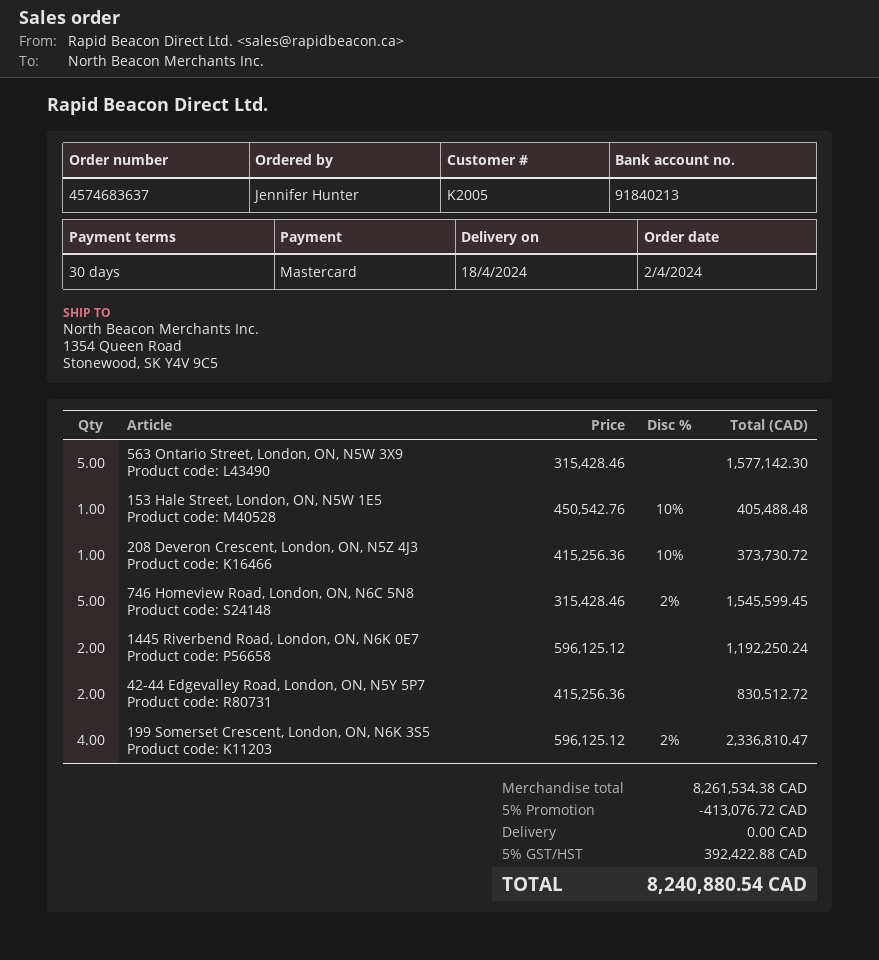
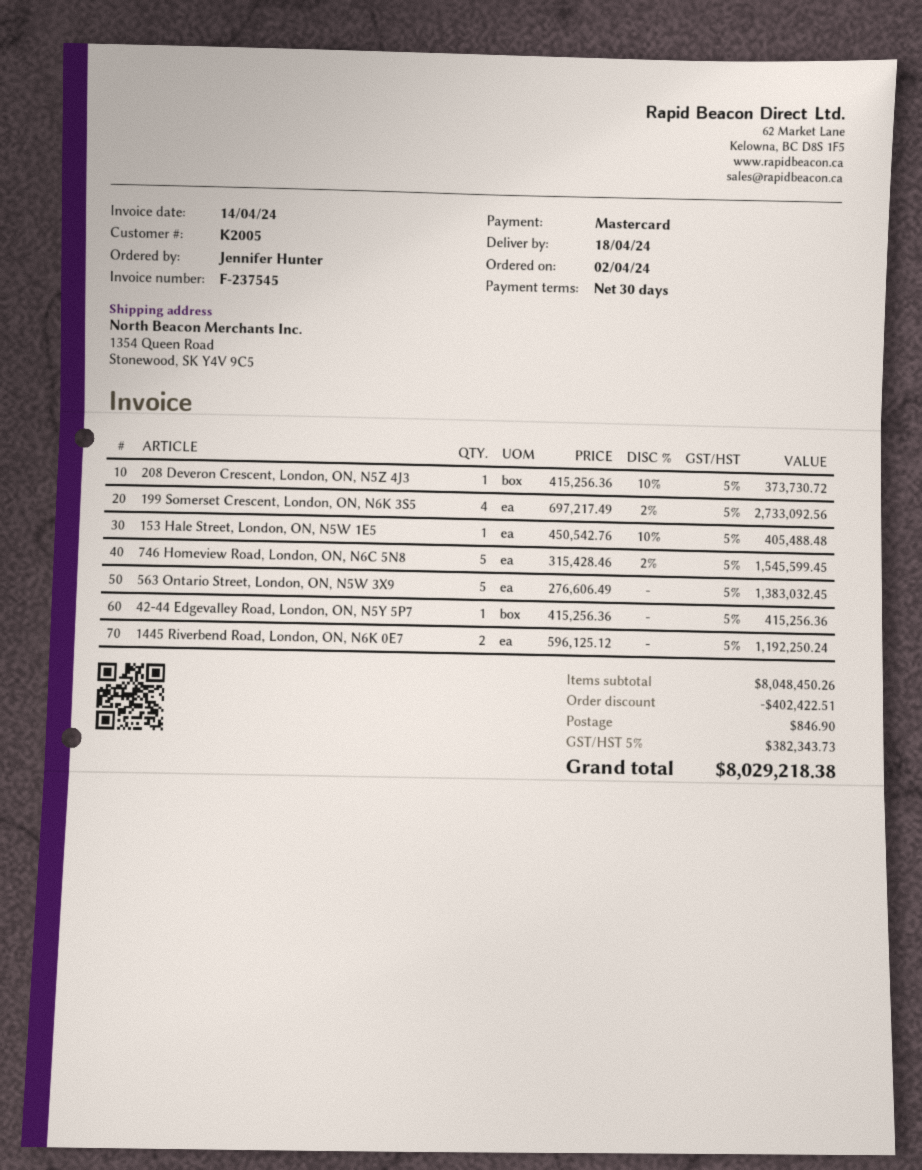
563 Ontario Street, London, ON, N5W 3X9: 5 x 315428.46 = 1577142.30 -> 5 x 276606.49 = 1383032.45
42-44 Edgevalley Road, London, ON, N5Y 5P7: 2 x 415256.36 = 830512.72 -> 1 x 415256.36 = 415256.36
199 Somerset Crescent, London, ON, N6K 3S5: 4 x 596125.12 - 2% = 2336810.47 -> 4 x 697217.49 - 2% = 2733092.56
subtotal: 8261534.38 -> 8048450.26
discount: 413076.72 -> 402422.51
shipping: 0.00 -> 846.90
tax: 5% = 392422.88 -> 5% = 382343.73
total: 8240880.54 -> 8029218.38

